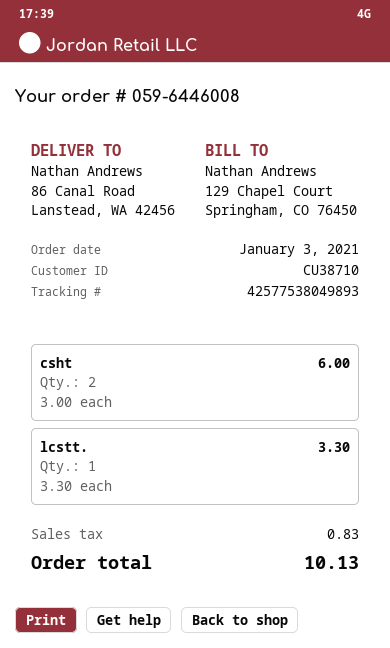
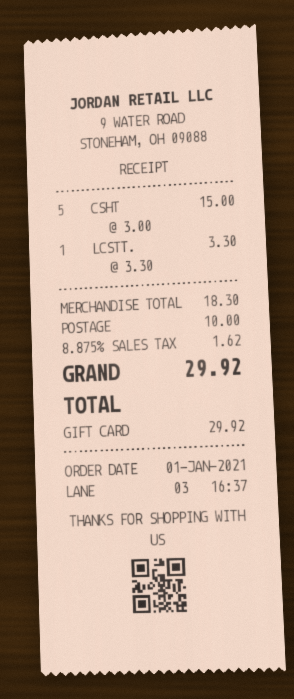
order date: 2021-01-03 -> 2021-01-01
csht: 2 x 3.00 = 6.00 -> 5 x 3.00 = 15.00
shipping: none -> 10.00
tax: 0.83 -> 1.62
total: 10.13 -> 29.92

